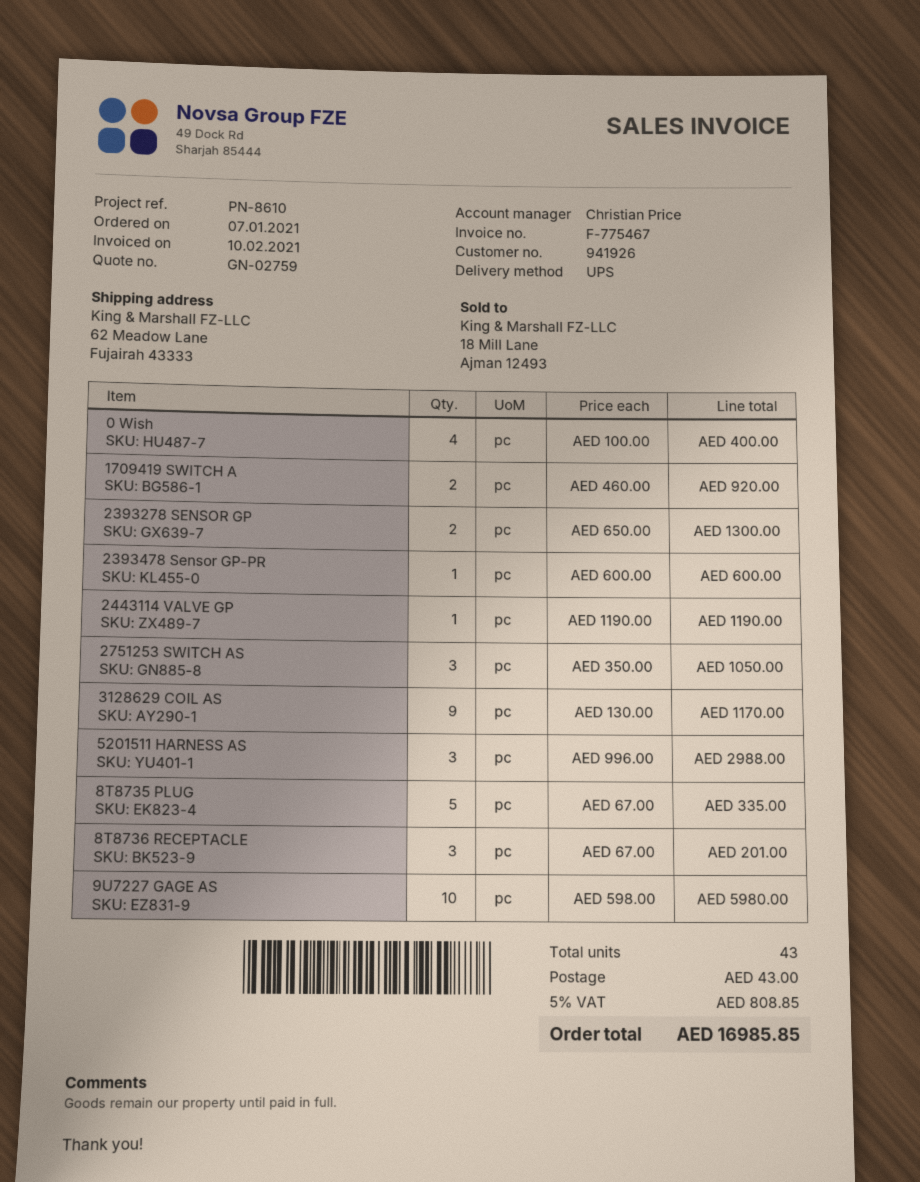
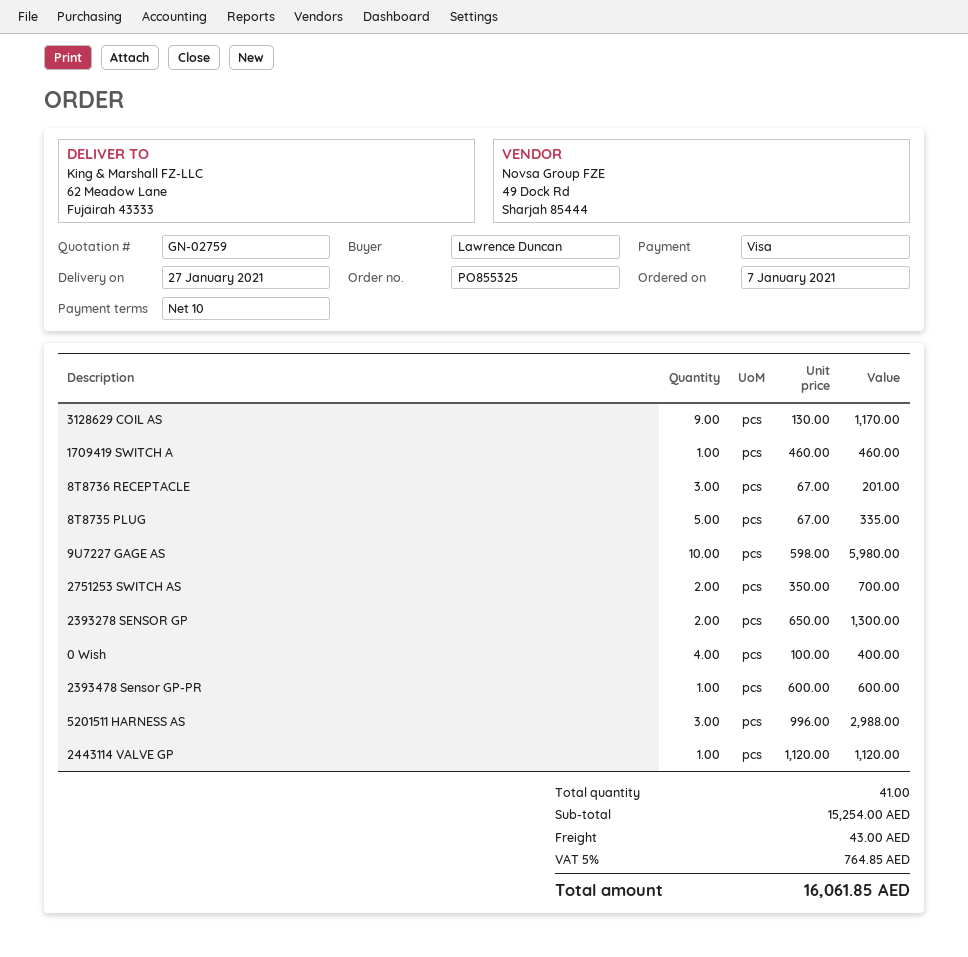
1709419 SWITCH A: 2 x 460.00 = 920.00 -> 1 x 460.00 = 460.00
2443114 VALVE GP: 1 x 1190.00 = 1190.00 -> 1 x 1120.00 = 1120.00
2751253 SWITCH AS: 3 x 350.00 = 1050.00 -> 2 x 350.00 = 700.00
total quantity: 43 -> 41
tax: 5% = 808.85 -> 5% = 764.85
total: 16985.85 -> 16061.85

